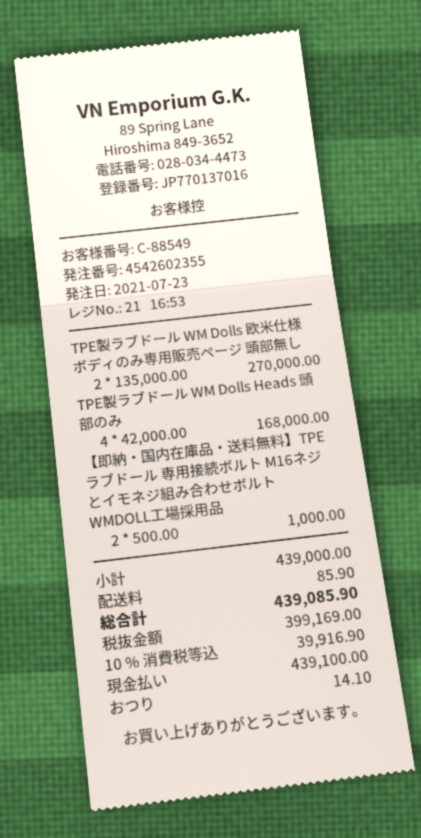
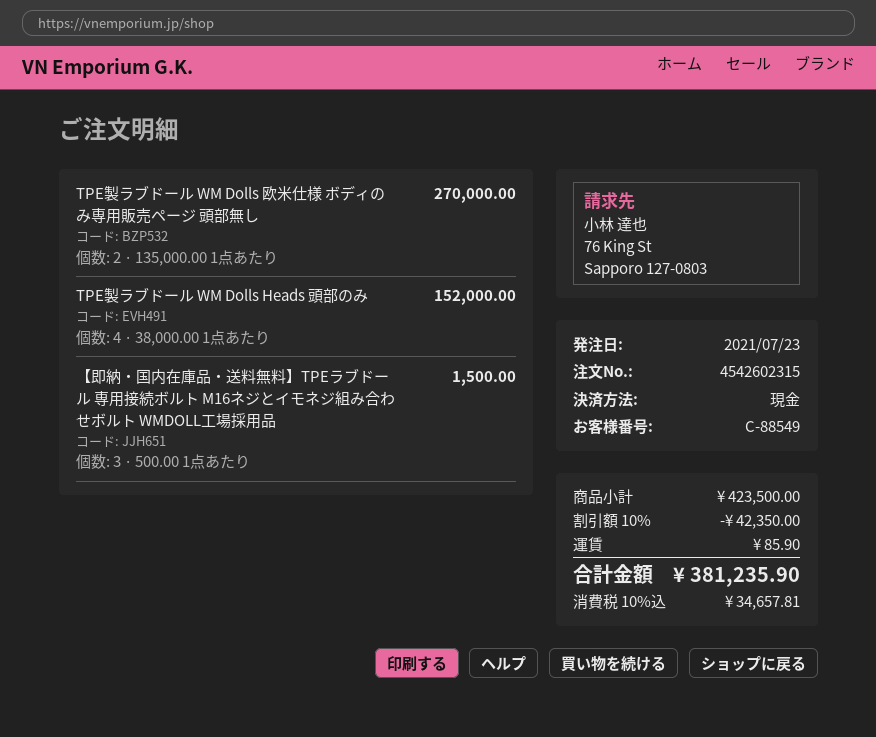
order number: 4542602355 -> 4542602315
TPE製ラブドール WM Dolls Heads 頭部のみ: 4 x 42000.00 = 168000.00 -> 4 x 38000.00 = 152000.00
【即納・国内在庫品・送料無料】TPEラブドール 専用接続ボルト M16ネジとイモネジ組み合わせボルト WMDOLL工場採用品: 2 x 500.00 = 1000.00 -> 3 x 500.00 = 1500.00
subtotal: 439000.00 -> 423500.00
discount: none -> 10% = 42350.00
tax: 10% = 39916.90 -> 10% = 34657.81
total: 439085.90 -> 381235.90

